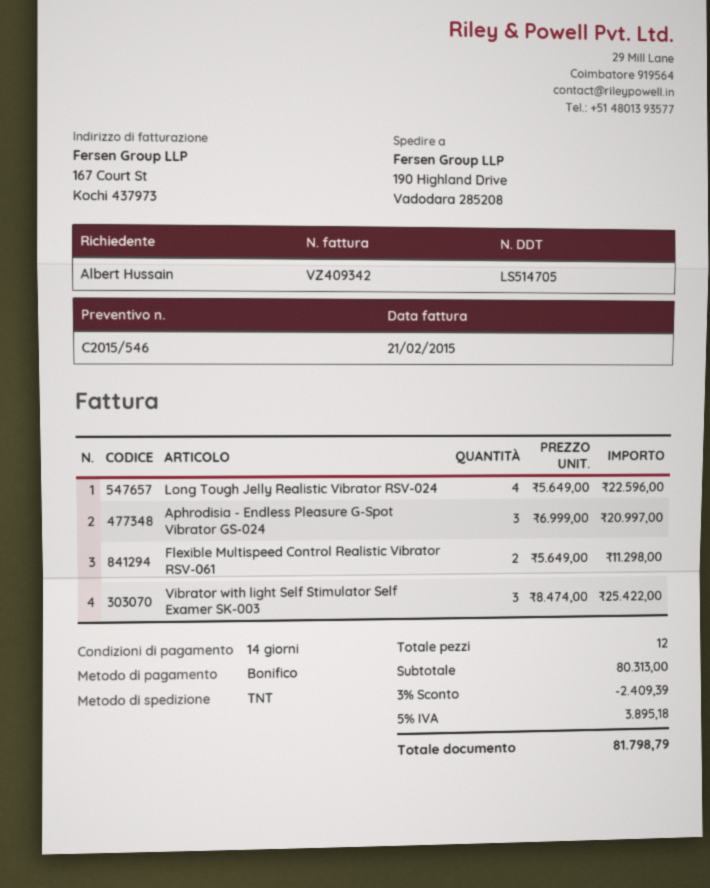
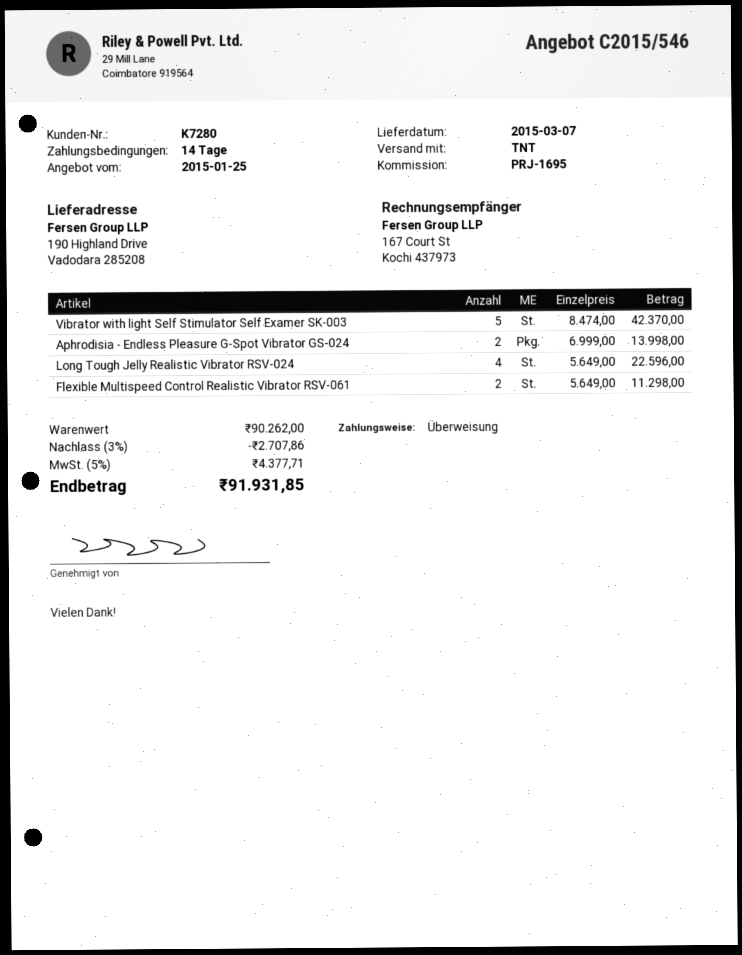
Aphrodisia - Endless Pleasure G-Spot Vibrator GS-024: 3 x 6999.00 = 20997.00 -> 2 x 6999.00 = 13998.00
Vibrator with light Self Stimulator Self Examer SK-003: 3 x 8474.00 = 25422.00 -> 5 x 8474.00 = 42370.00
subtotal: 80313.00 -> 90262.00
discount: 3% = 2409.39 -> 3% = 2707.86
tax: 5% = 3895.18 -> 5% = 4377.71
total: 81798.79 -> 91931.85

